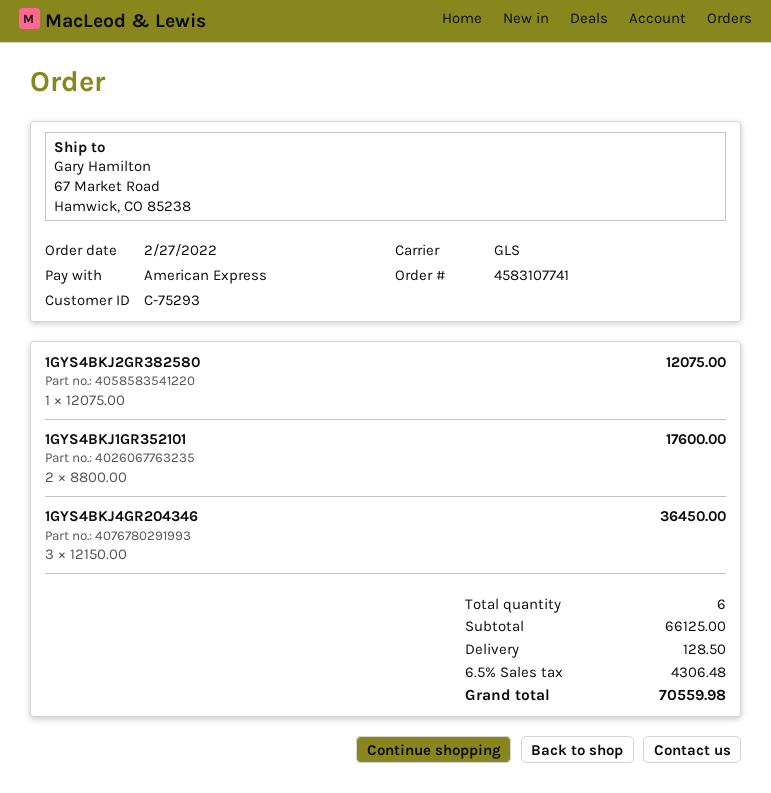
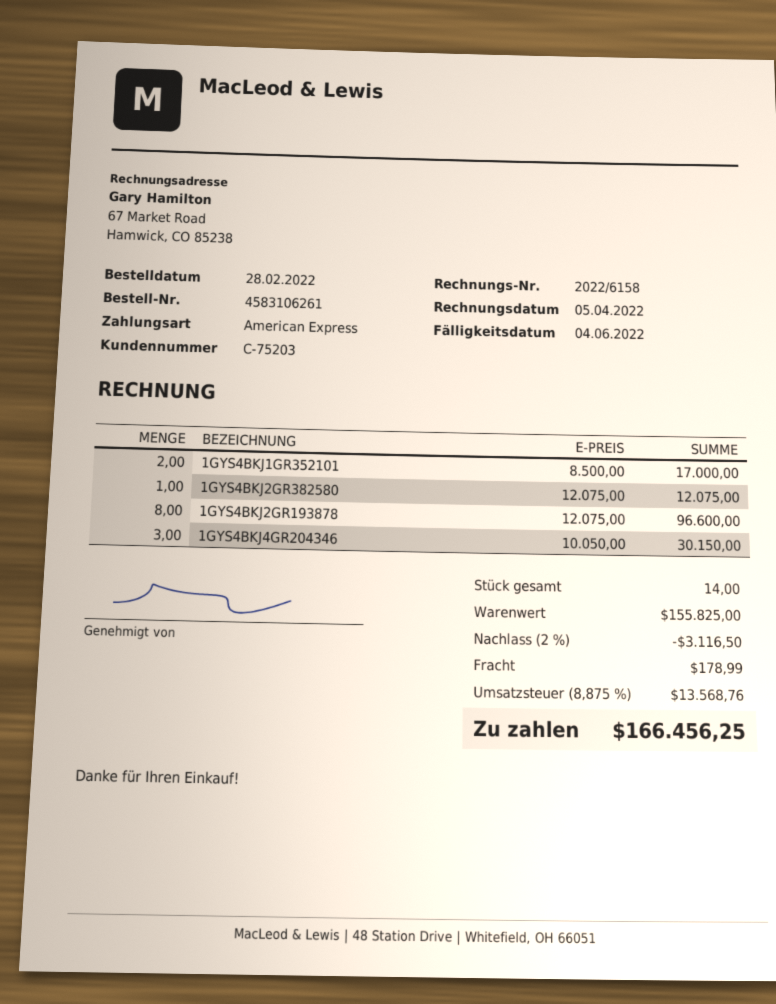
order number: 4583107741 -> 4583106261
order date: 2022-02-27 -> 2022-02-28
customer number: C-75293 -> C-75203
1GYS4BKJ1GR352101: 2 x 8800.00 = 17600.00 -> 2 x 8500.00 = 17000.00
1GYS4BKJ4GR204346: 3 x 12150.00 = 36450.00 -> 3 x 10050.00 = 30150.00
1GYS4BKJ2GR193878: none -> 8 x 12075.00 = 96600.00
total quantity: 6 -> 14
subtotal: 66125.00 -> 155825.00
discount: none -> 2% = 3116.50
shipping: 128.50 -> 178.99
tax: 6.5% = 4306.48 -> 8.875% = 13568.76
total: 70559.98 -> 166456.25

